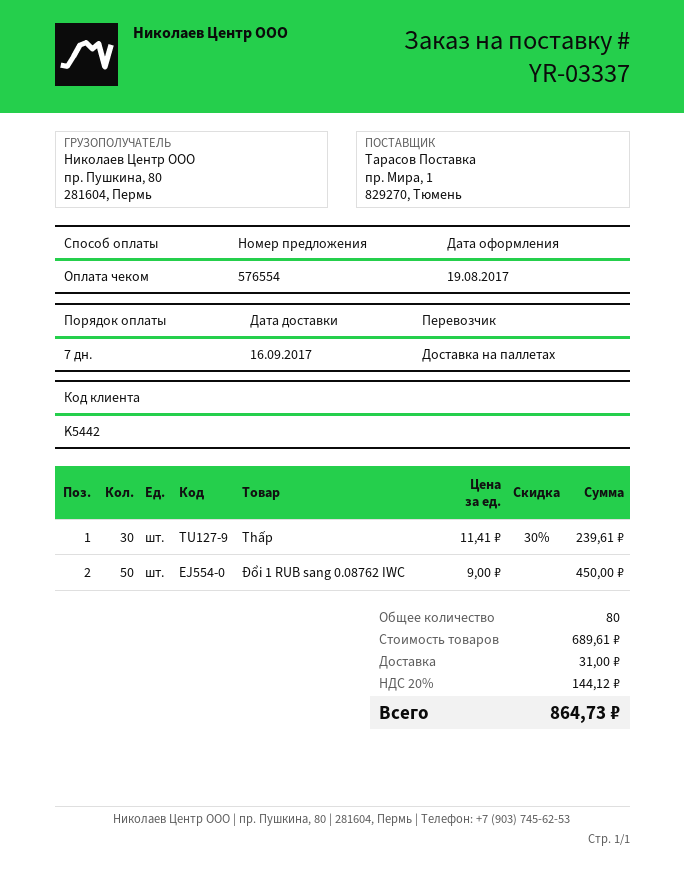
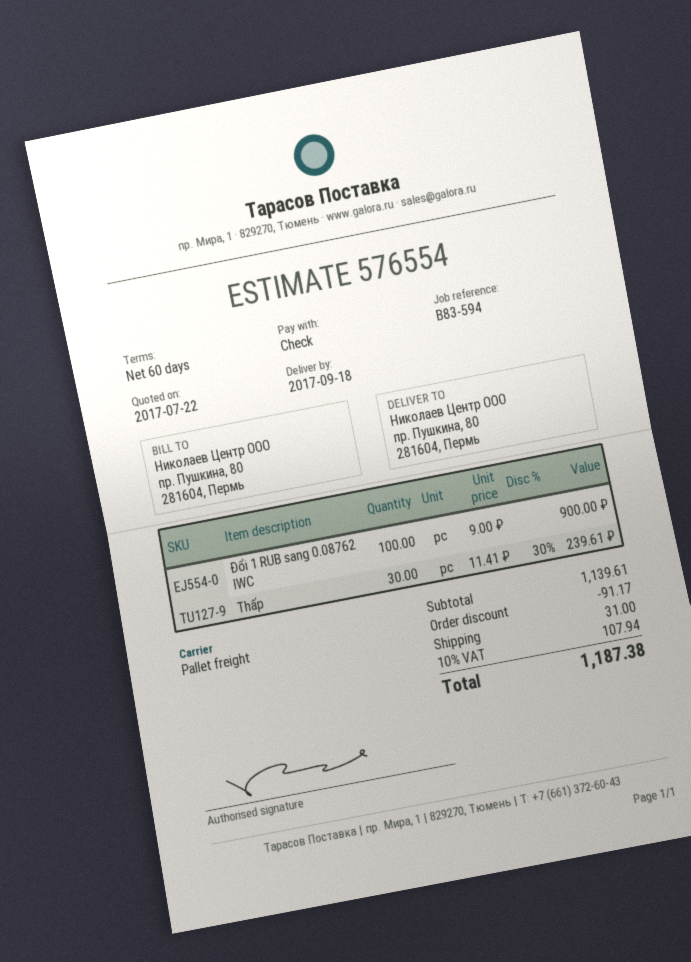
delivery date: 2017-09-16 -> 2017-09-18
payment terms: 7 days -> 60 days
Đổi 1 RUB sang 0.08762 IWC: 50 x 9.00 = 450.00 -> 100 x 9.00 = 900.00
subtotal: 689.61 -> 1139.61
discount: none -> 91.17
tax: 20% = 144.12 -> 10% = 107.94
total: 864.73 -> 1187.38

